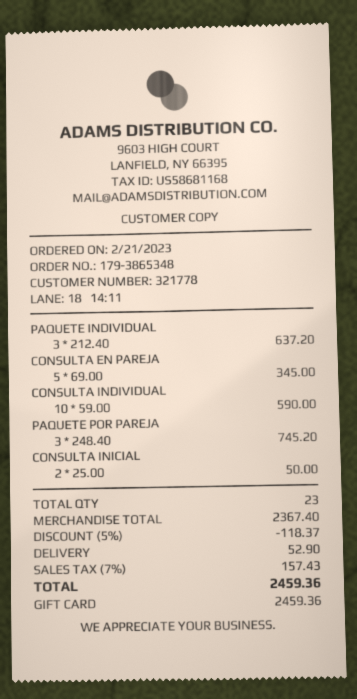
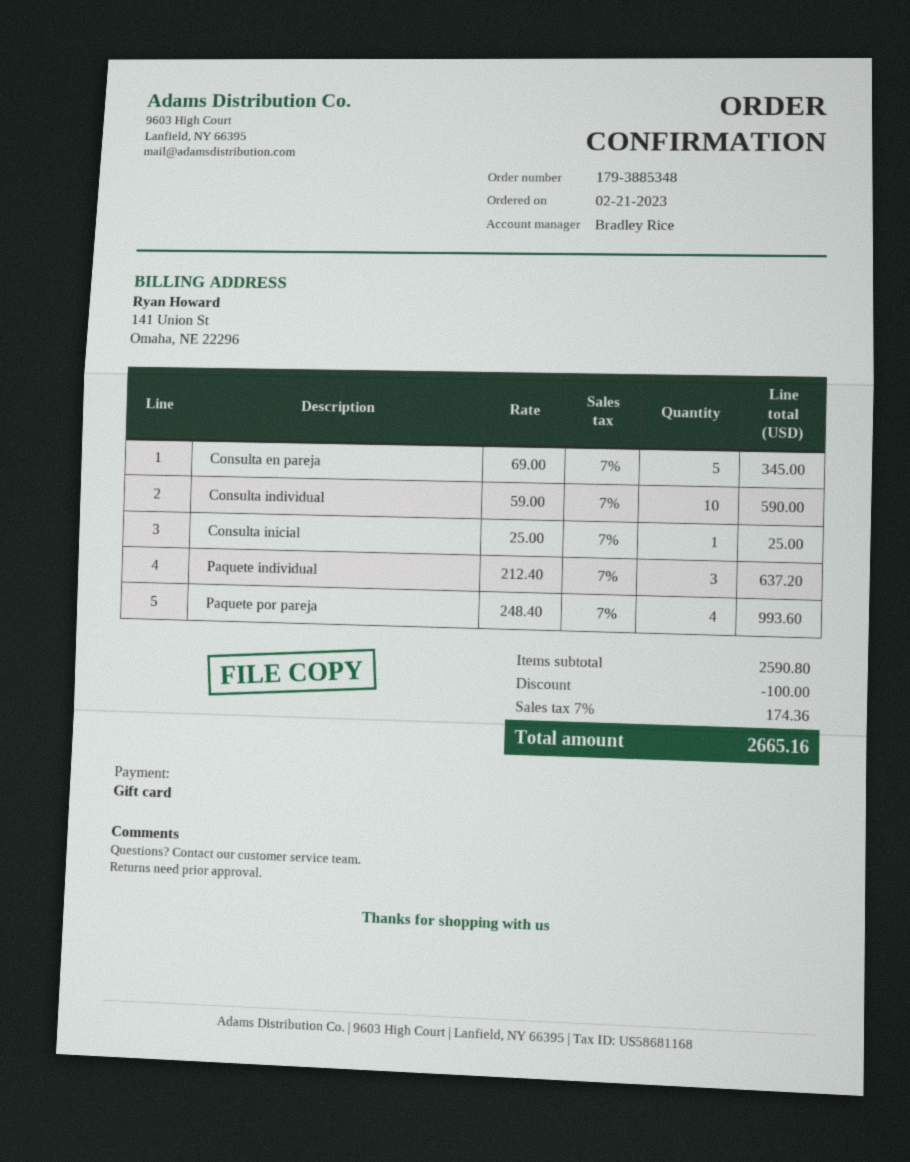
order number: 179-3865348 -> 179-3885348
PAQUETE POR PAREJA: 3 x 248.40 = 745.20 -> 4 x 248.40 = 993.60
CONSULTA INICIAL: 2 x 25.00 = 50.00 -> 1 x 25.00 = 25.00
subtotal: 2367.40 -> 2590.80
discount: 118.37 -> 100.00
shipping: 52.90 -> none
tax: 7% = 157.43 -> 7% = 174.36
total: 2459.36 -> 2665.16

